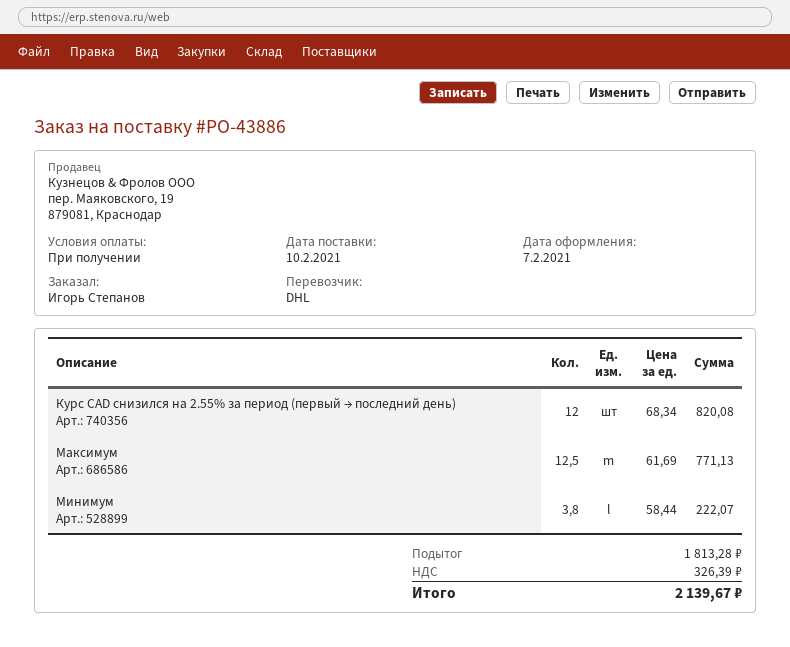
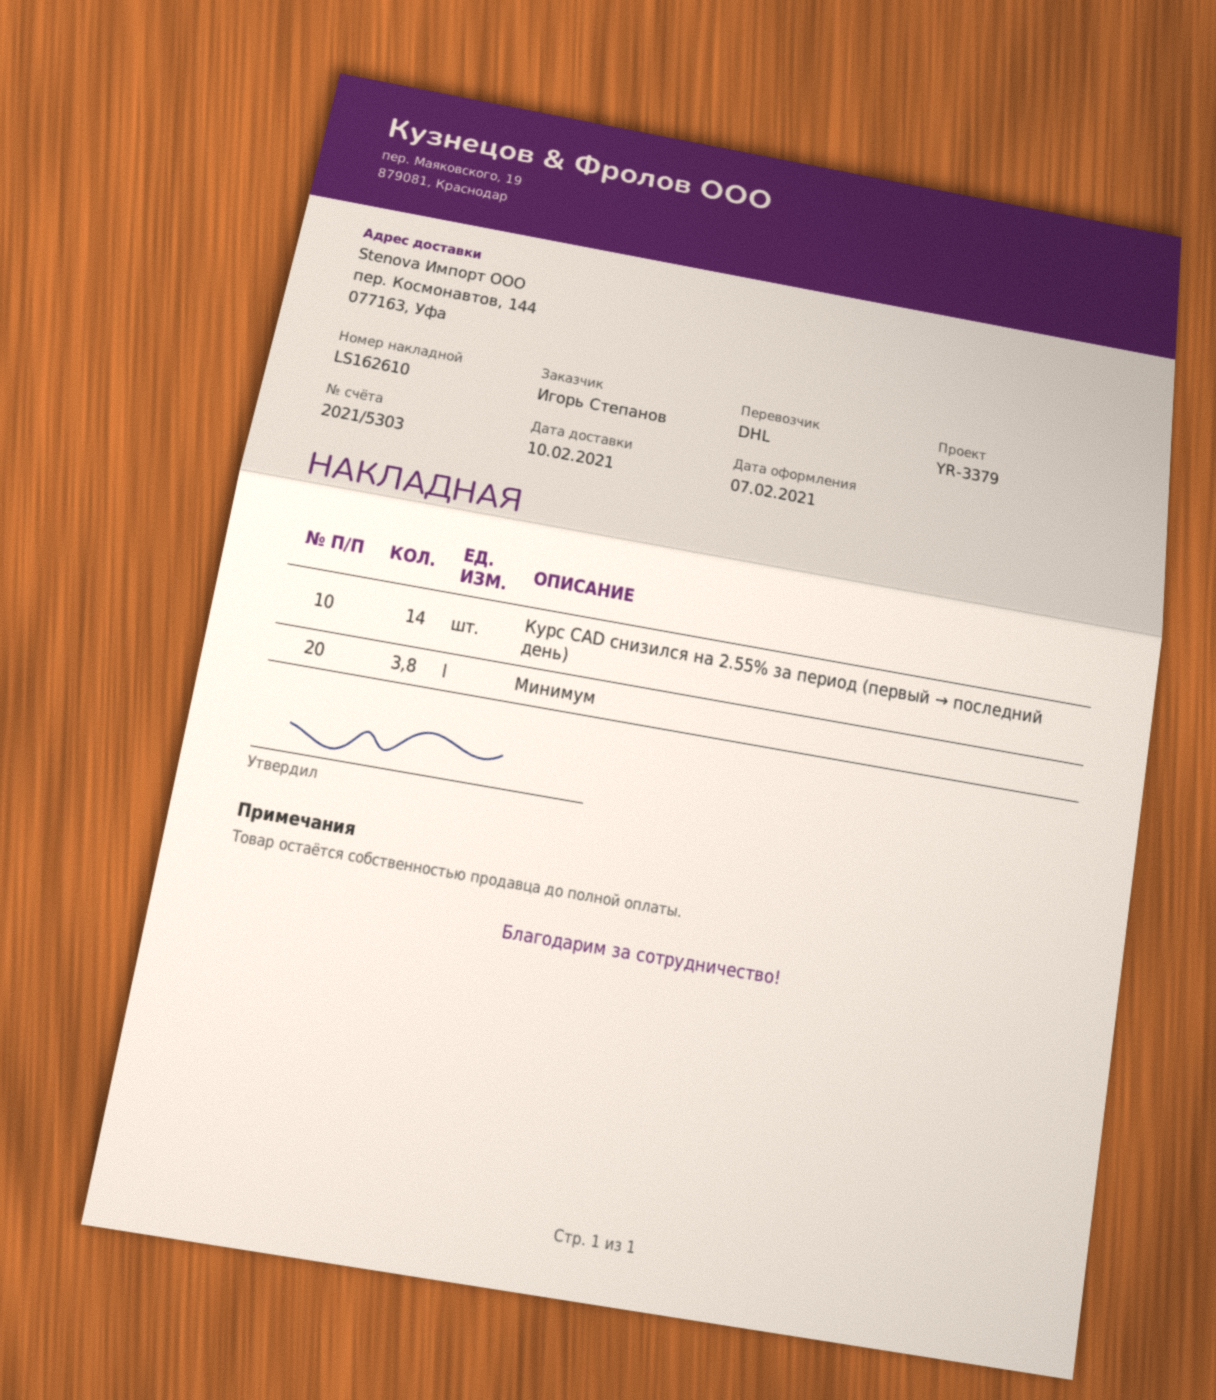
Курс CAD снизился на 2.55% за период (первый → последний день): 12 -> 14
Максимум: 12.5 -> none

